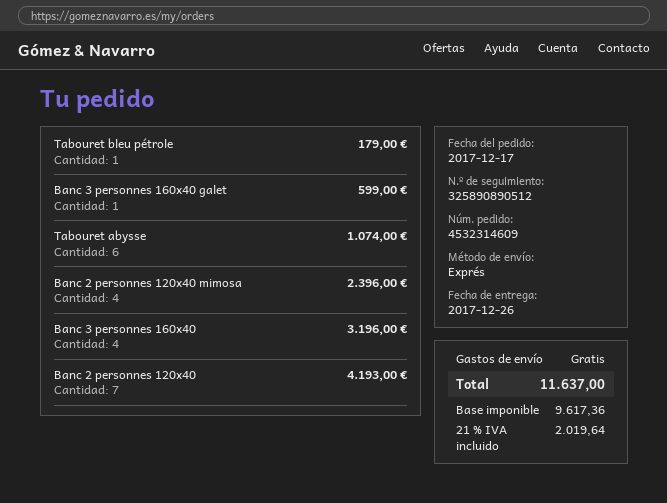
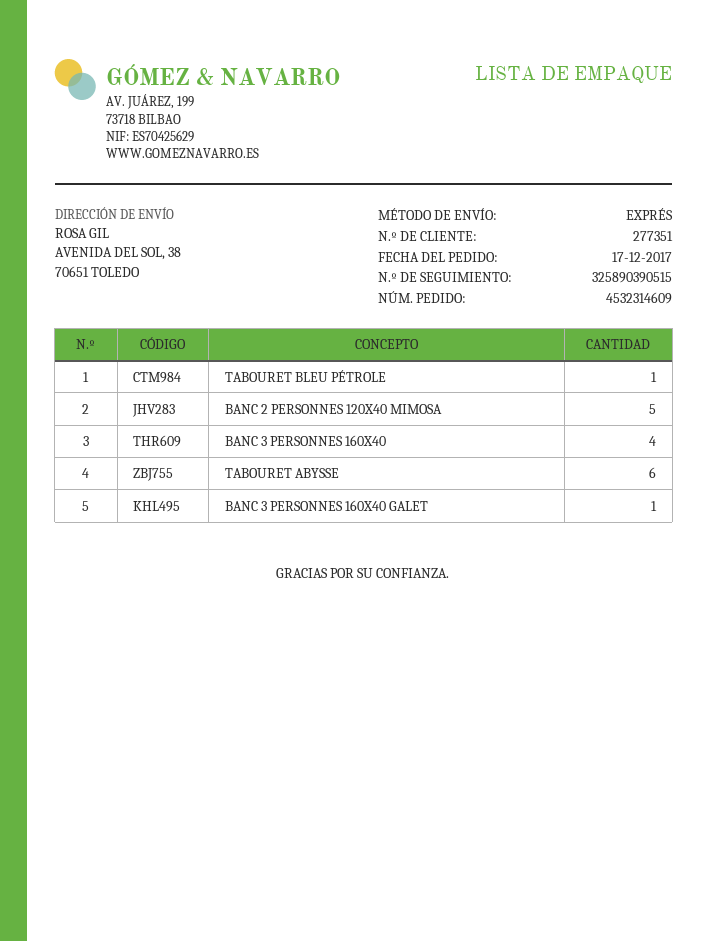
tracking number: 325890890512 -> 325890390515
Banc 2 personnes 120x40 mimosa: 4 -> 5
Banc 2 personnes 120x40: 7 -> none

